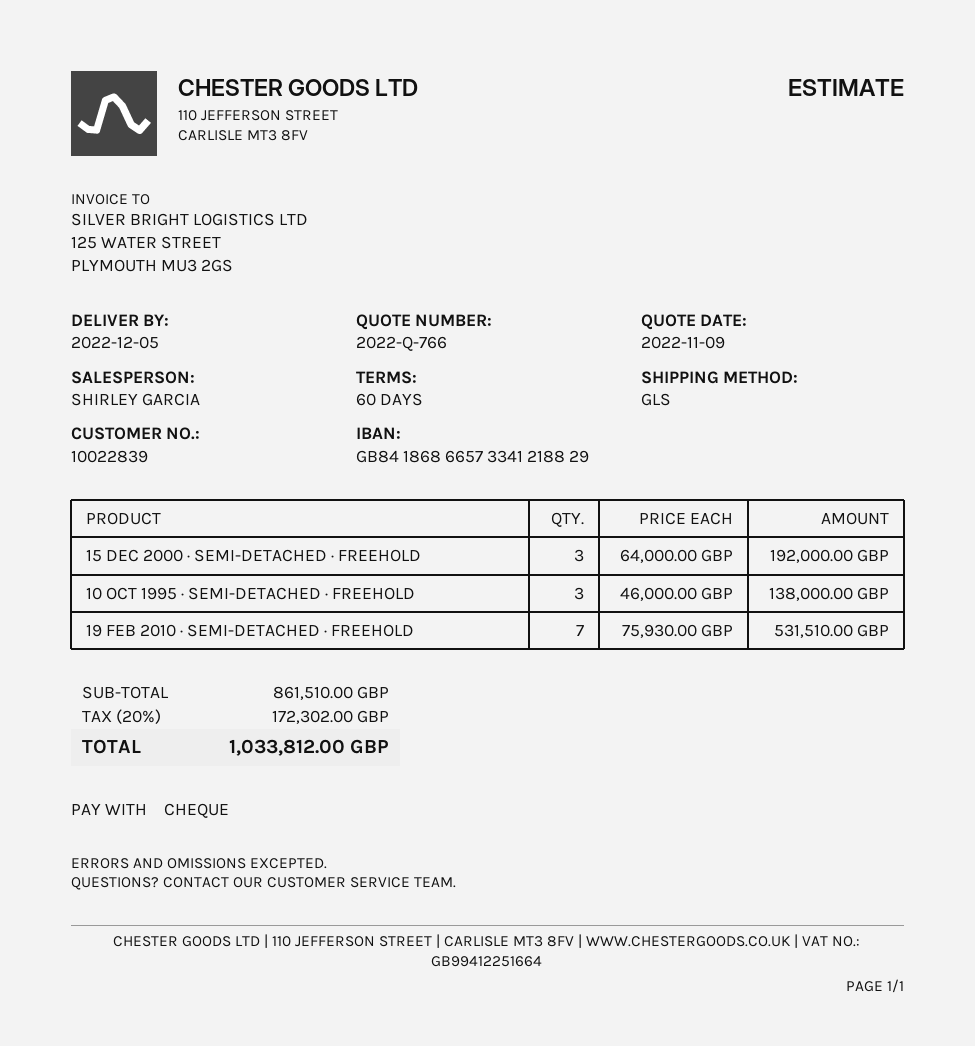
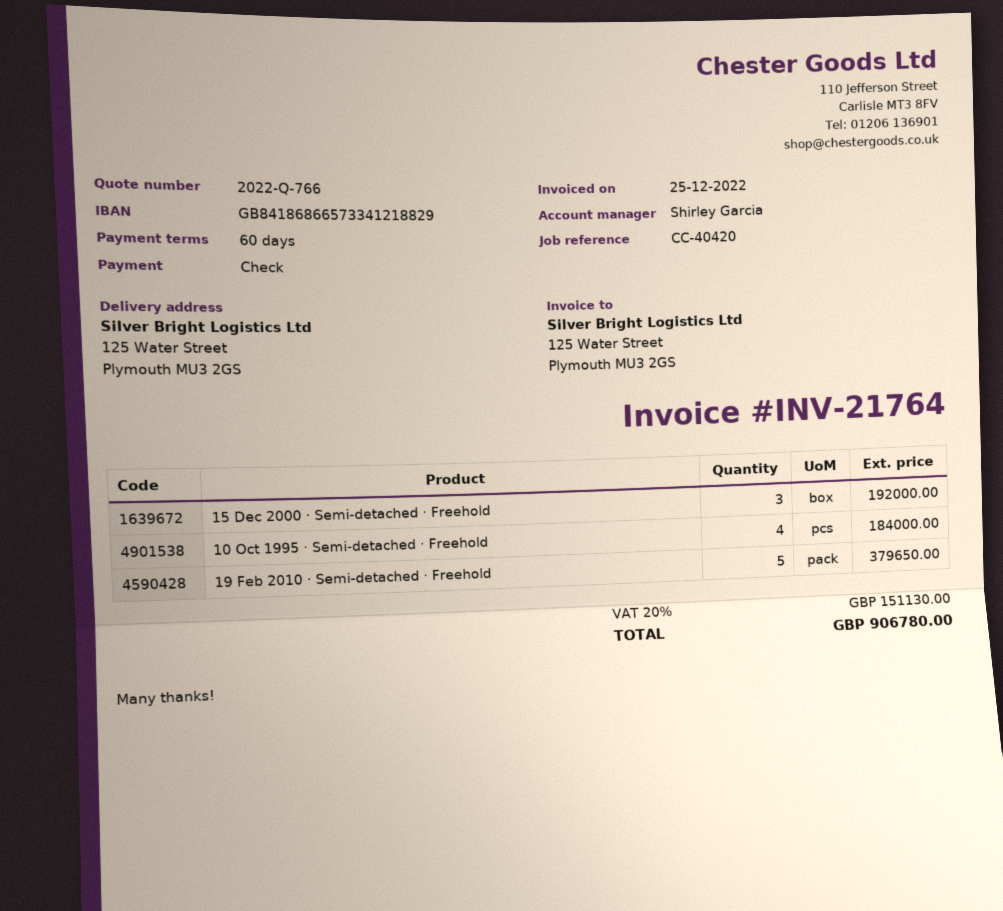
10 OCT 1995 · SEMI-DETACHED · FREEHOLD: 3 for 138000.00 -> 4 for 184000.00
19 FEB 2010 · SEMI-DETACHED · FREEHOLD: 7 for 531510.00 -> 5 for 379650.00
tax: 20% = 172302.00 -> 20% = 151130.00
total: 1033812.00 -> 906780.00

